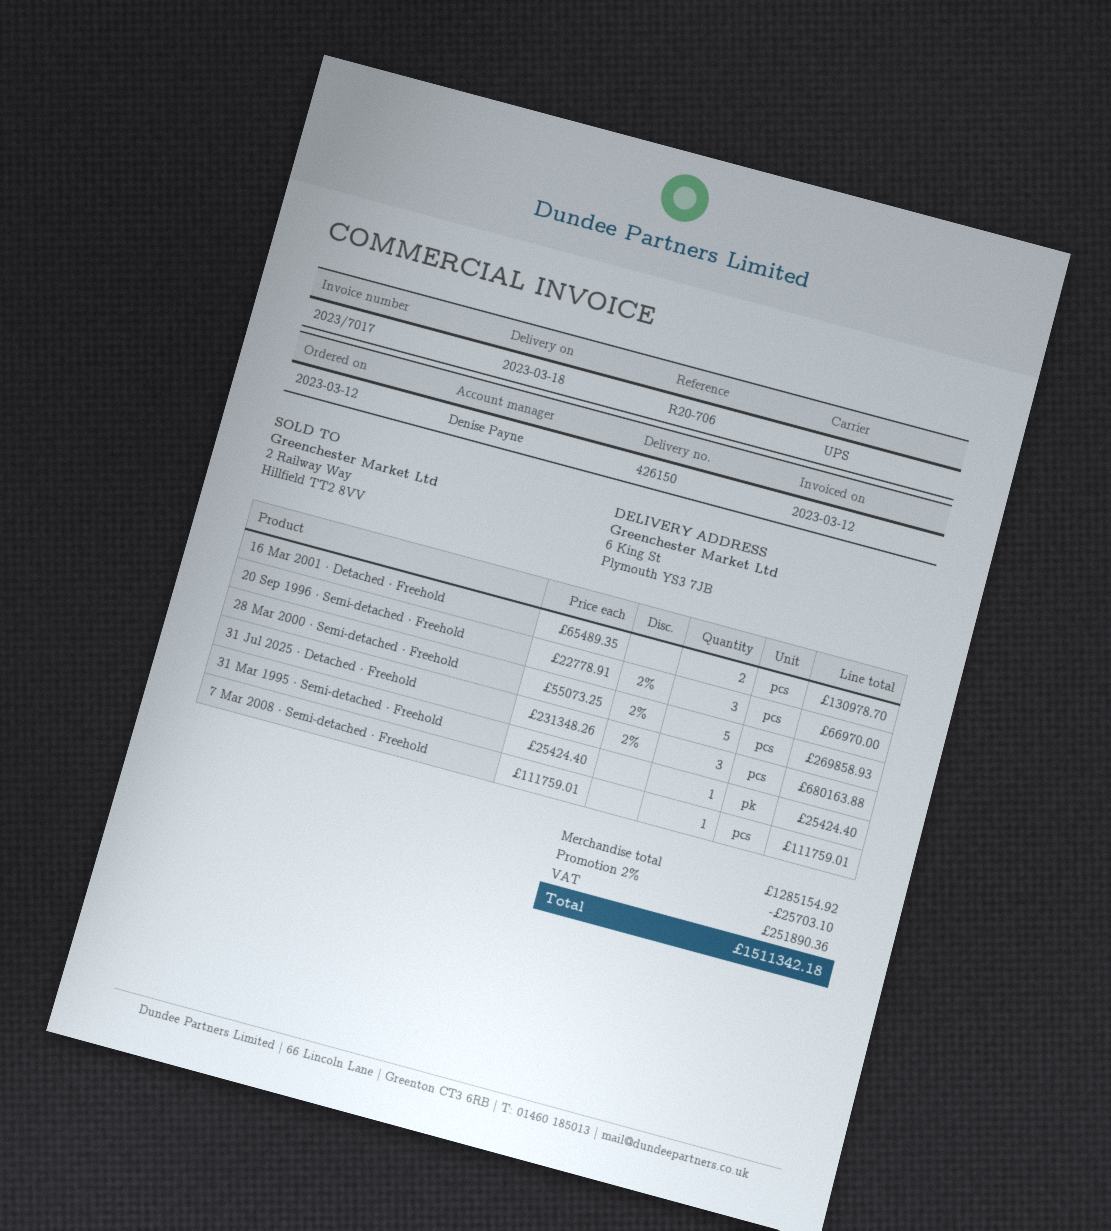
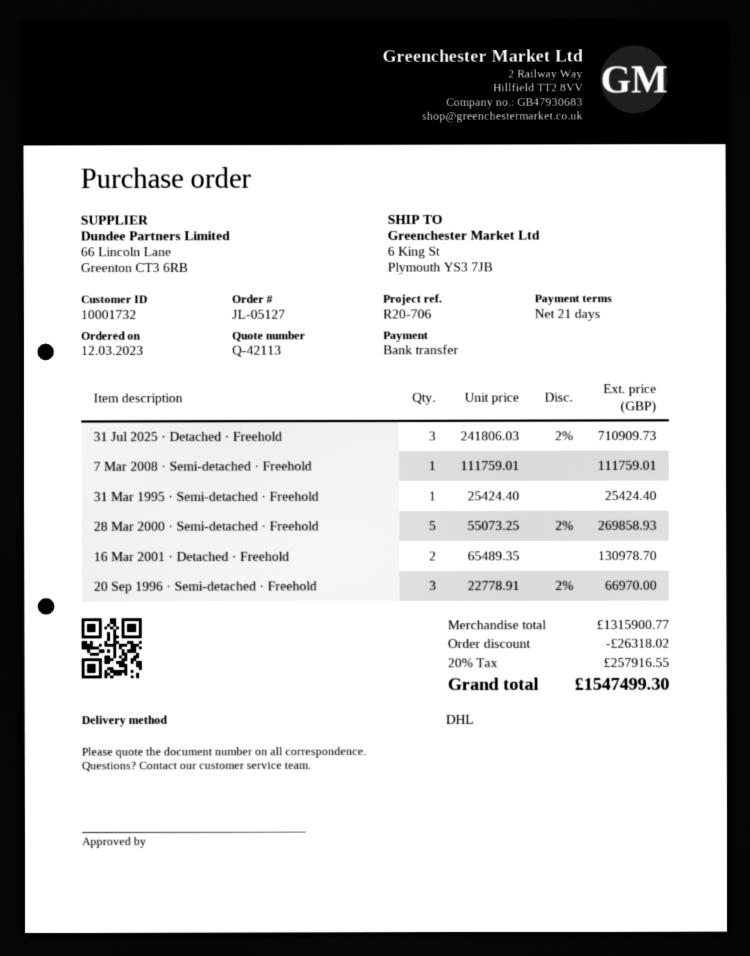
shipping method: UPS -> DHL
31 Jul 2025 · Detached · Freehold: 3 x 231348.26 - 2% = 680163.88 -> 3 x 241806.03 - 2% = 710909.73
subtotal: 1285154.92 -> 1315900.77
discount: 25703.10 -> 26318.02
tax: 251890.36 -> 257916.55
total: 1511342.18 -> 1547499.30

